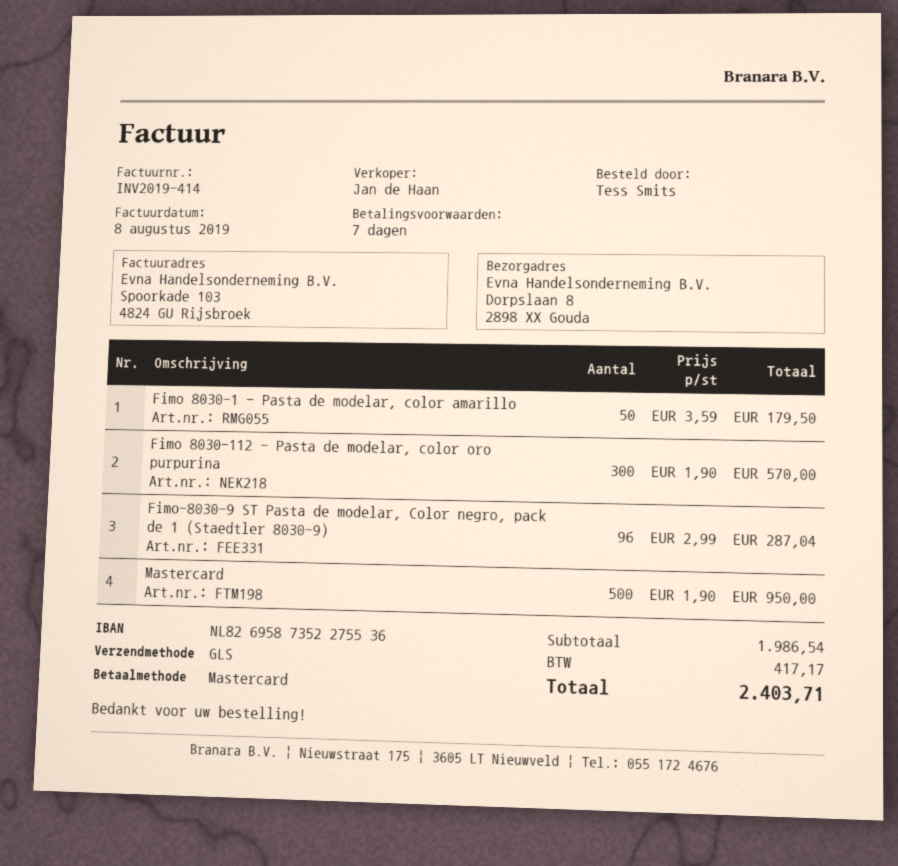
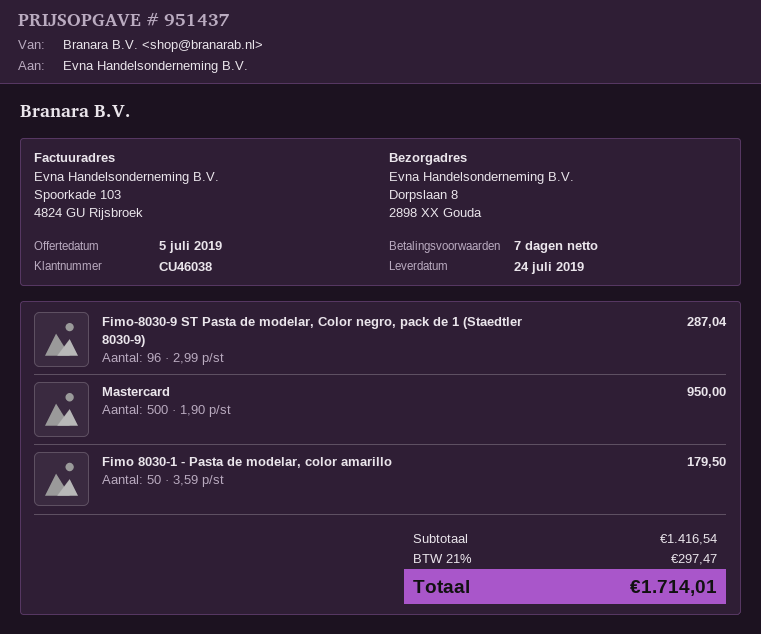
Fimo 8030-112 - Pasta de modelar, color oro purpurina: 300 x 1.90 = 570.00 -> none
subtotal: 1986.54 -> 1416.54
tax: 417.17 -> 297.47
total: 2403.71 -> 1714.01

